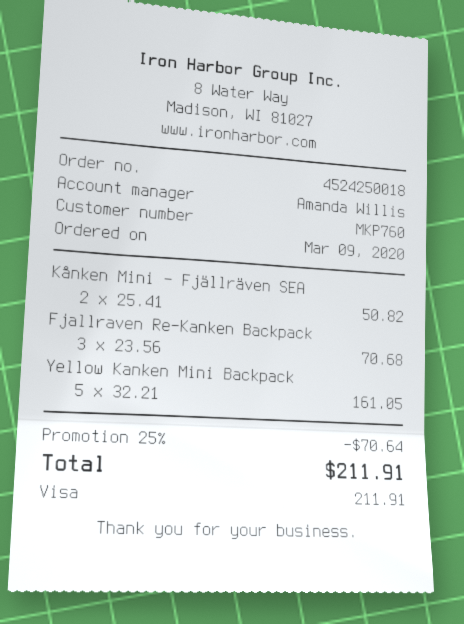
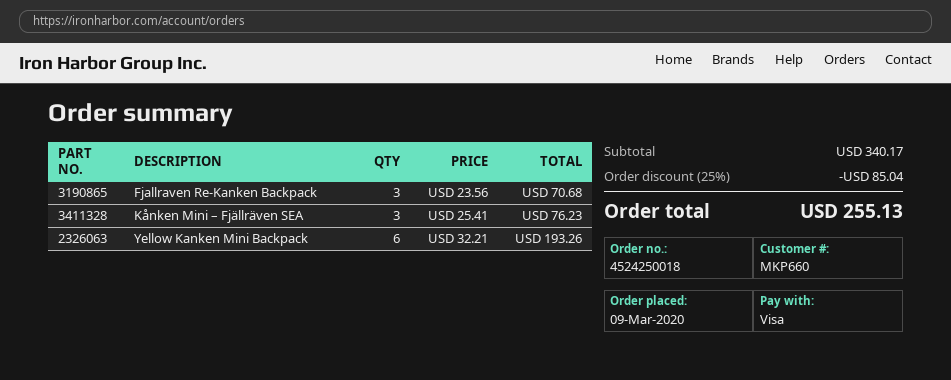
customer number: MKP760 -> MKP660
Kånken Mini – Fjällräven SEA: 2 x 25.41 = 50.82 -> 3 x 25.41 = 76.23
Yellow Kanken Mini Backpack: 5 x 32.21 = 161.05 -> 6 x 32.21 = 193.26
discount: 25% = 70.64 -> 25% = 85.04
total: 211.91 -> 255.13

